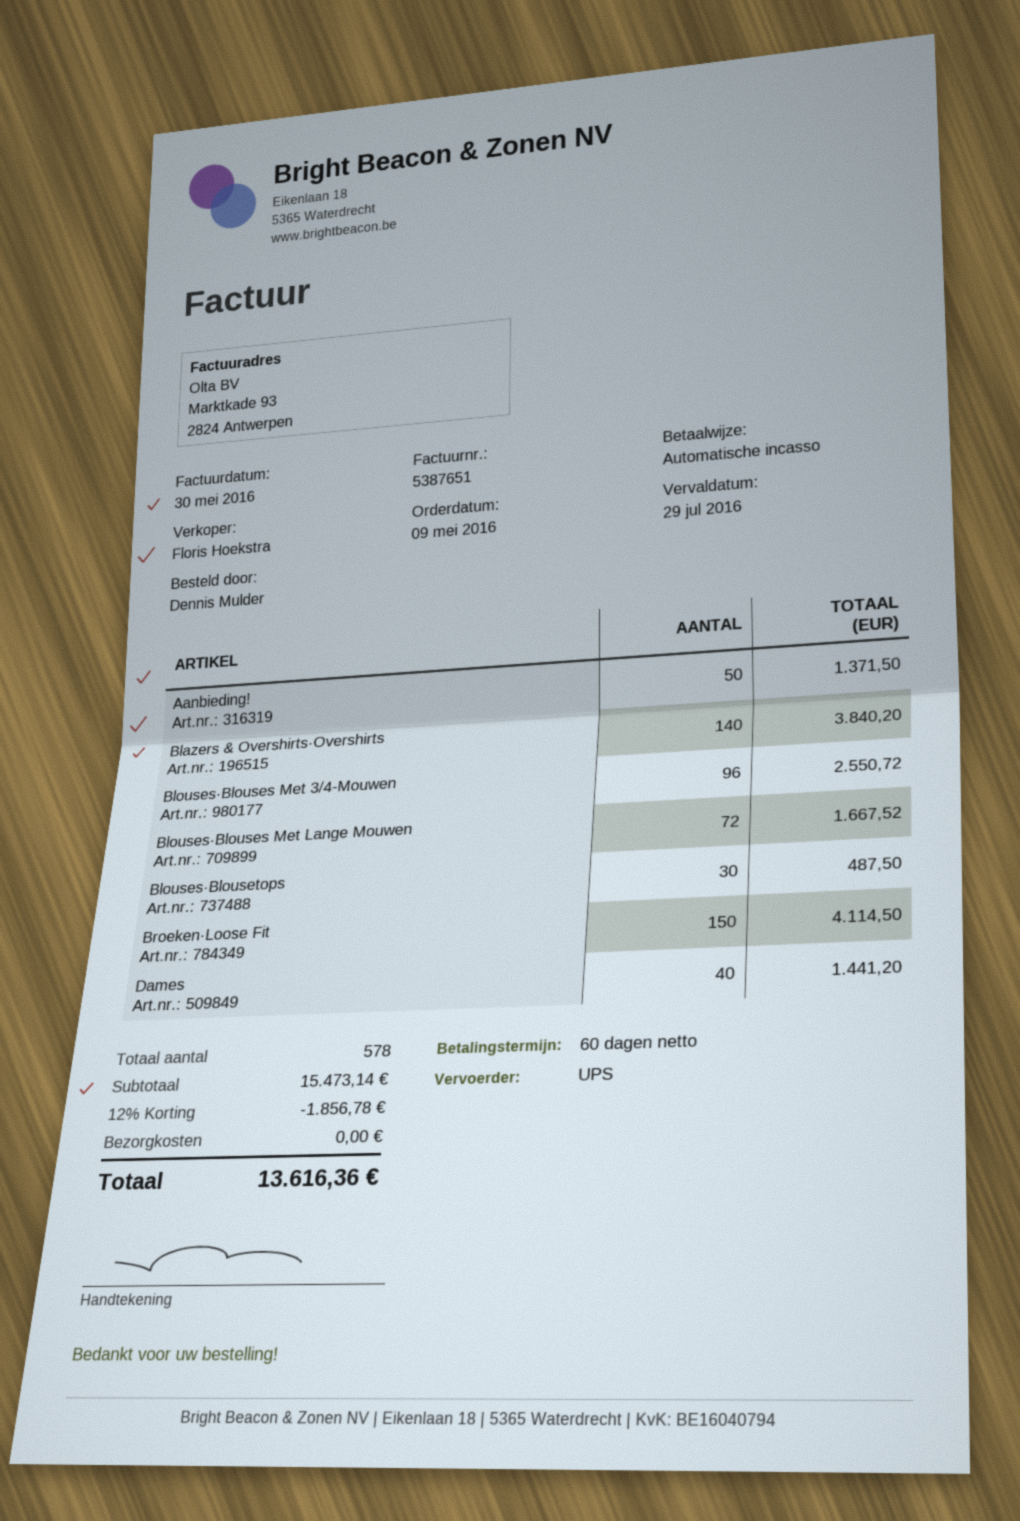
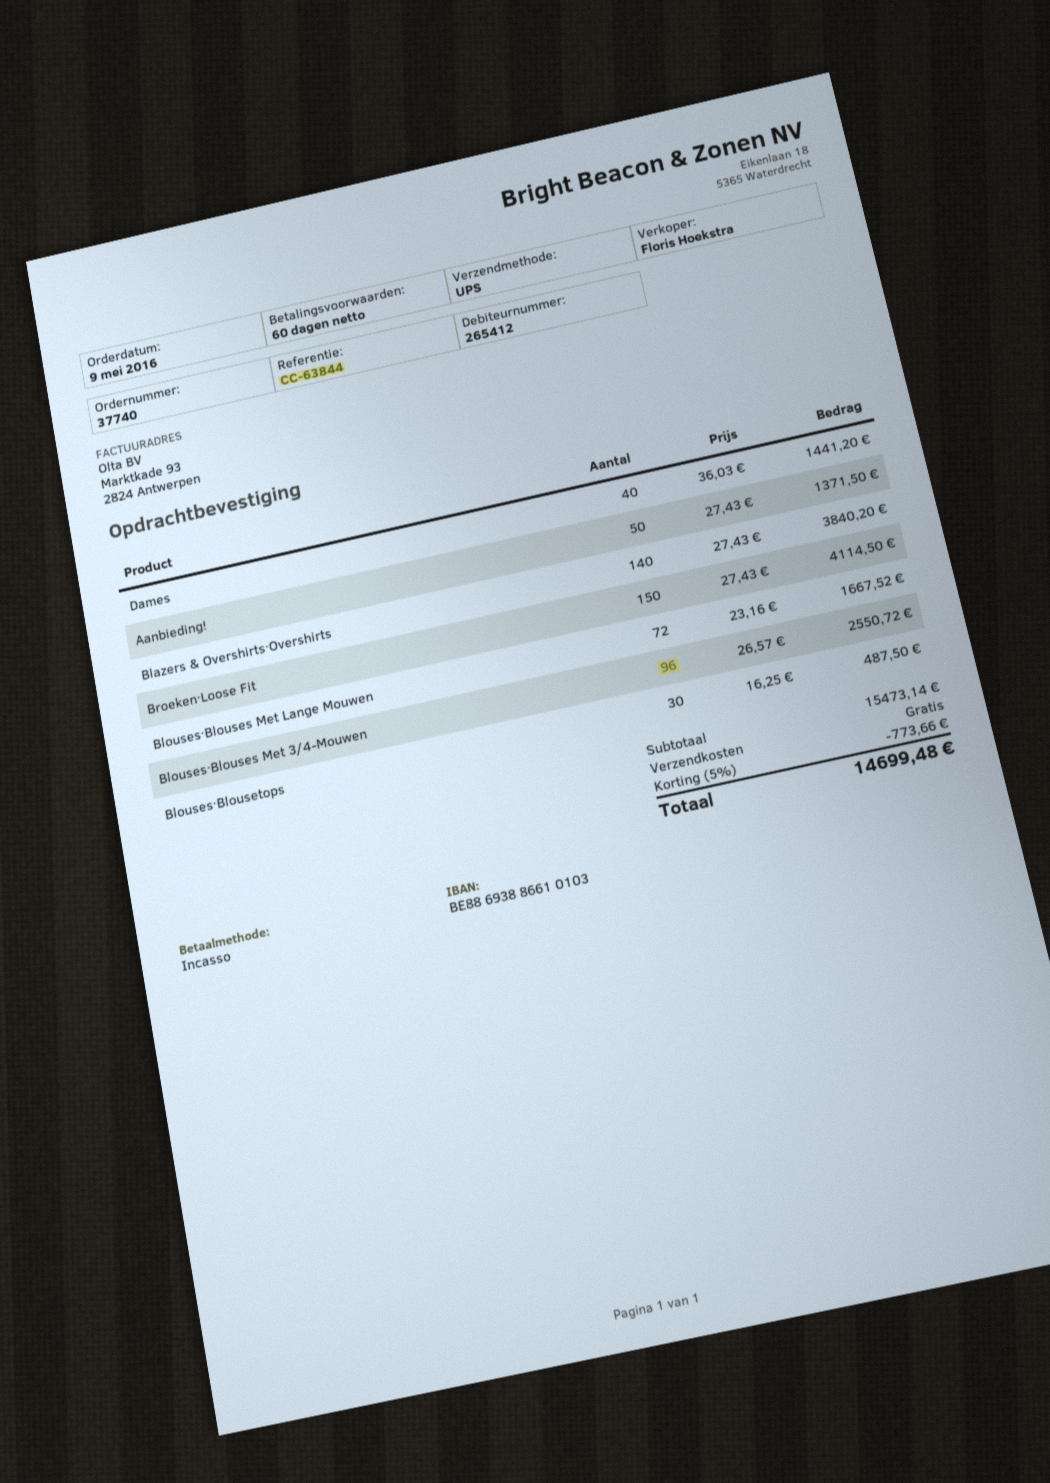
discount: 12% = 1856.78 -> 5% = 773.66
total: 13616.36 -> 14699.48

